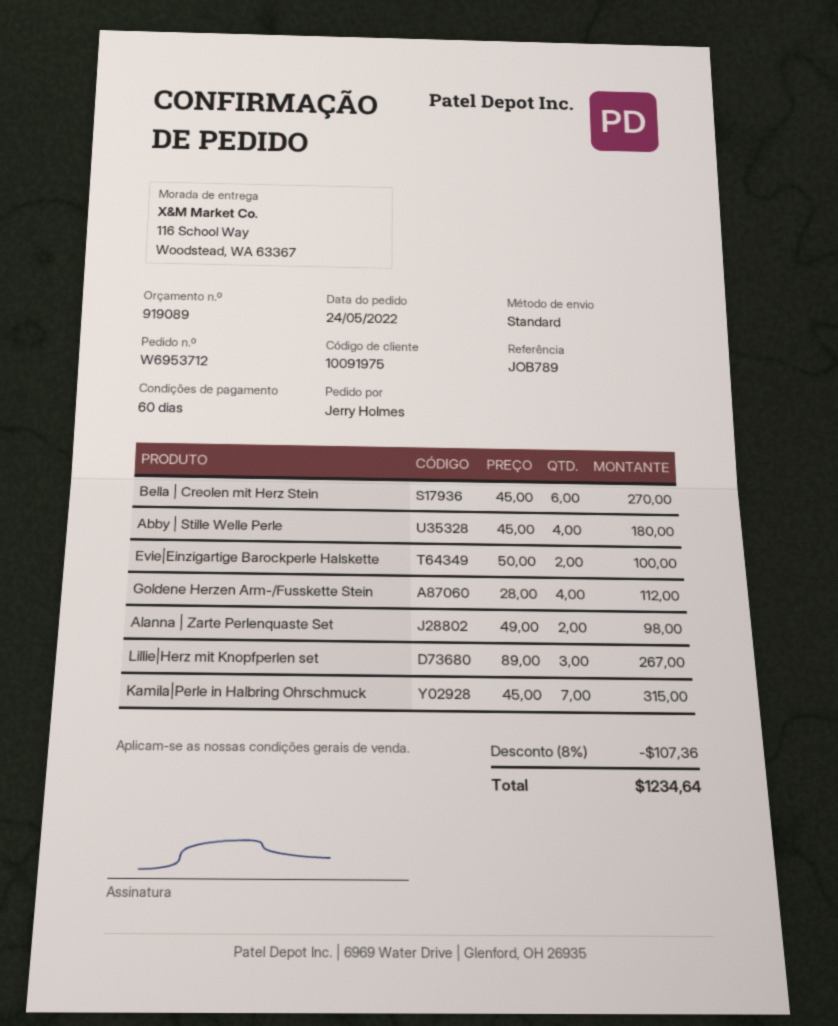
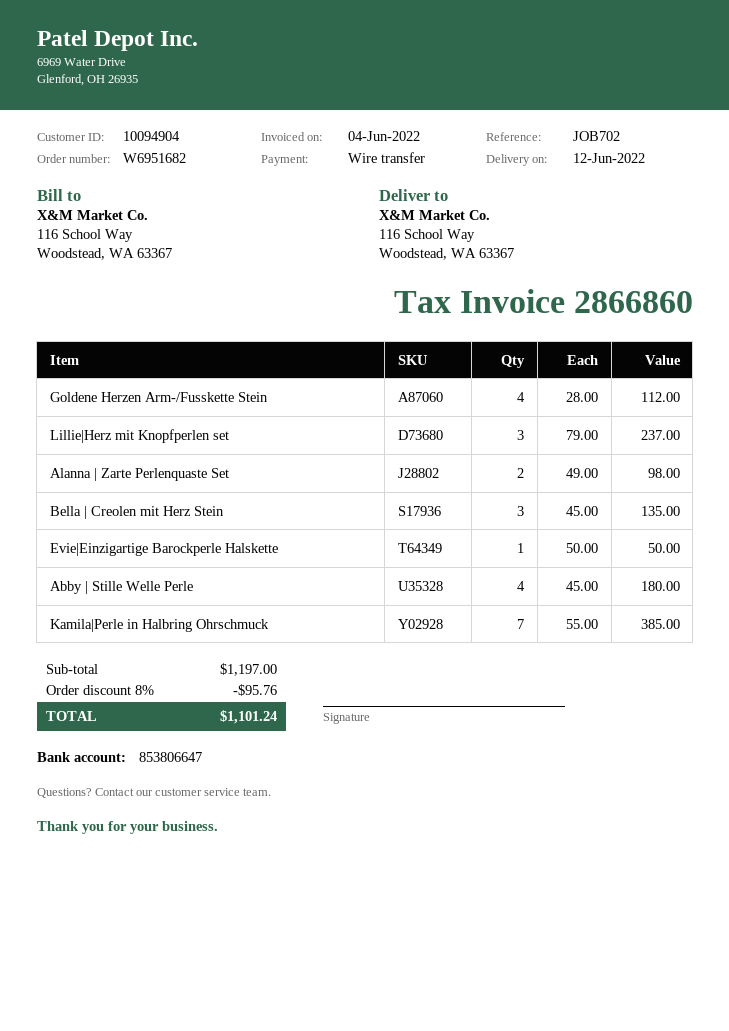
order number: W6953712 -> W6951682
customer number: 10091975 -> 10094904
reference: JOB789 -> JOB702
Bella | Creolen mit Herz Stein: 6 x 45.00 = 270.00 -> 3 x 45.00 = 135.00
Evie|Einzigartige Barockperle Halskette: 2 x 50.00 = 100.00 -> 1 x 50.00 = 50.00
Lillie|Herz mit Knopfperlen set: 3 x 89.00 = 267.00 -> 3 x 79.00 = 237.00
Kamila|Perle in Halbring Ohrschmuck: 7 x 45.00 = 315.00 -> 7 x 55.00 = 385.00
discount: 8% = 107.36 -> 8% = 95.76
total: 1234.64 -> 1101.24

